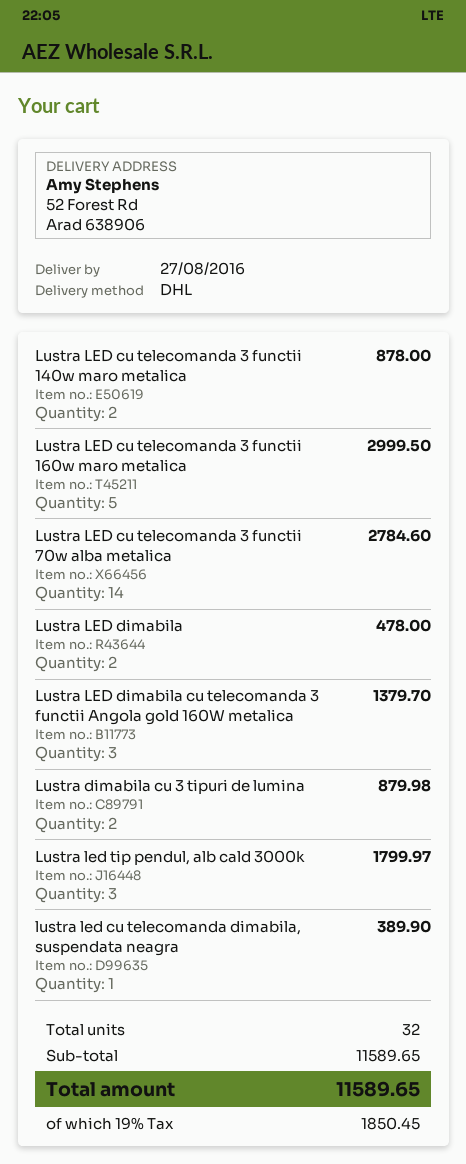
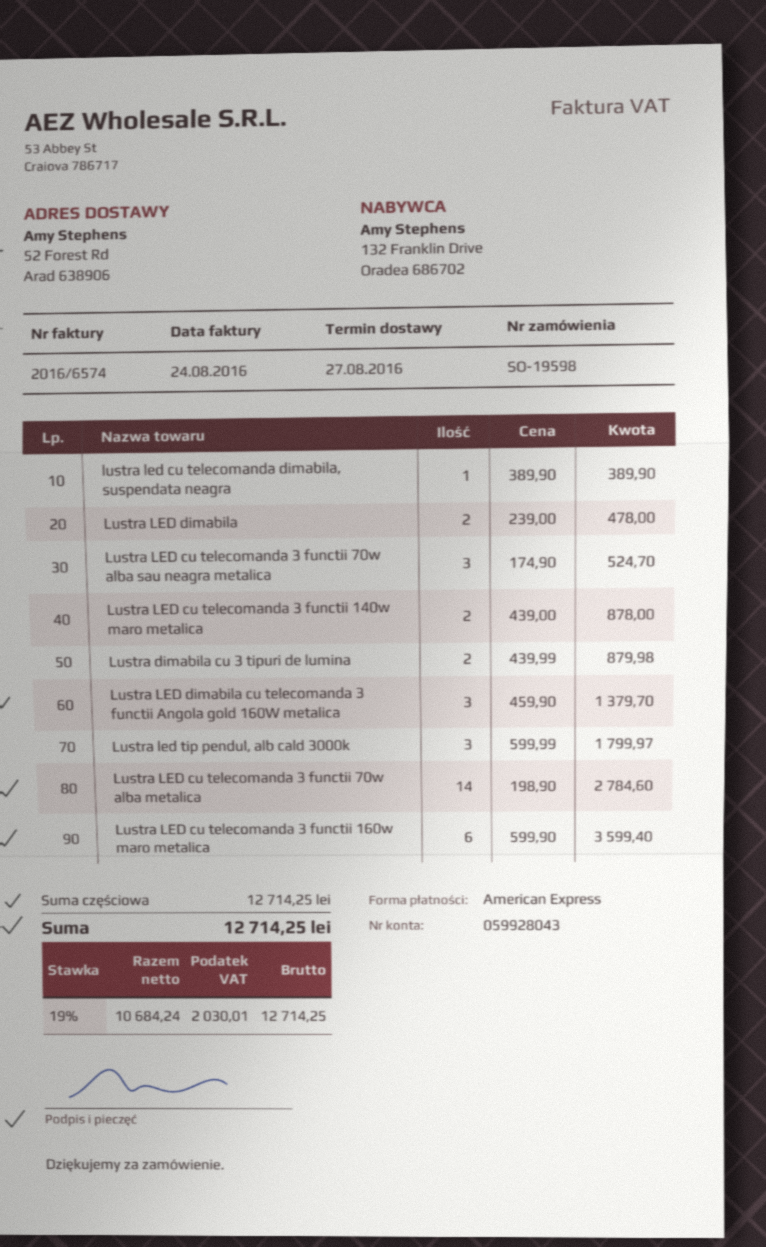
Lustra LED cu telecomanda 3 functii 160w maro metalica: 5 for 2999.50 -> 6 for 3599.40
Lustra LED cu telecomanda 3 functii 70w alba sau neagra metalica: none -> 3 for 524.70
subtotal: 11589.65 -> 12714.25
tax: 19% = 1850.45 -> 19% = 2030.01
total: 11589.65 -> 12714.25

